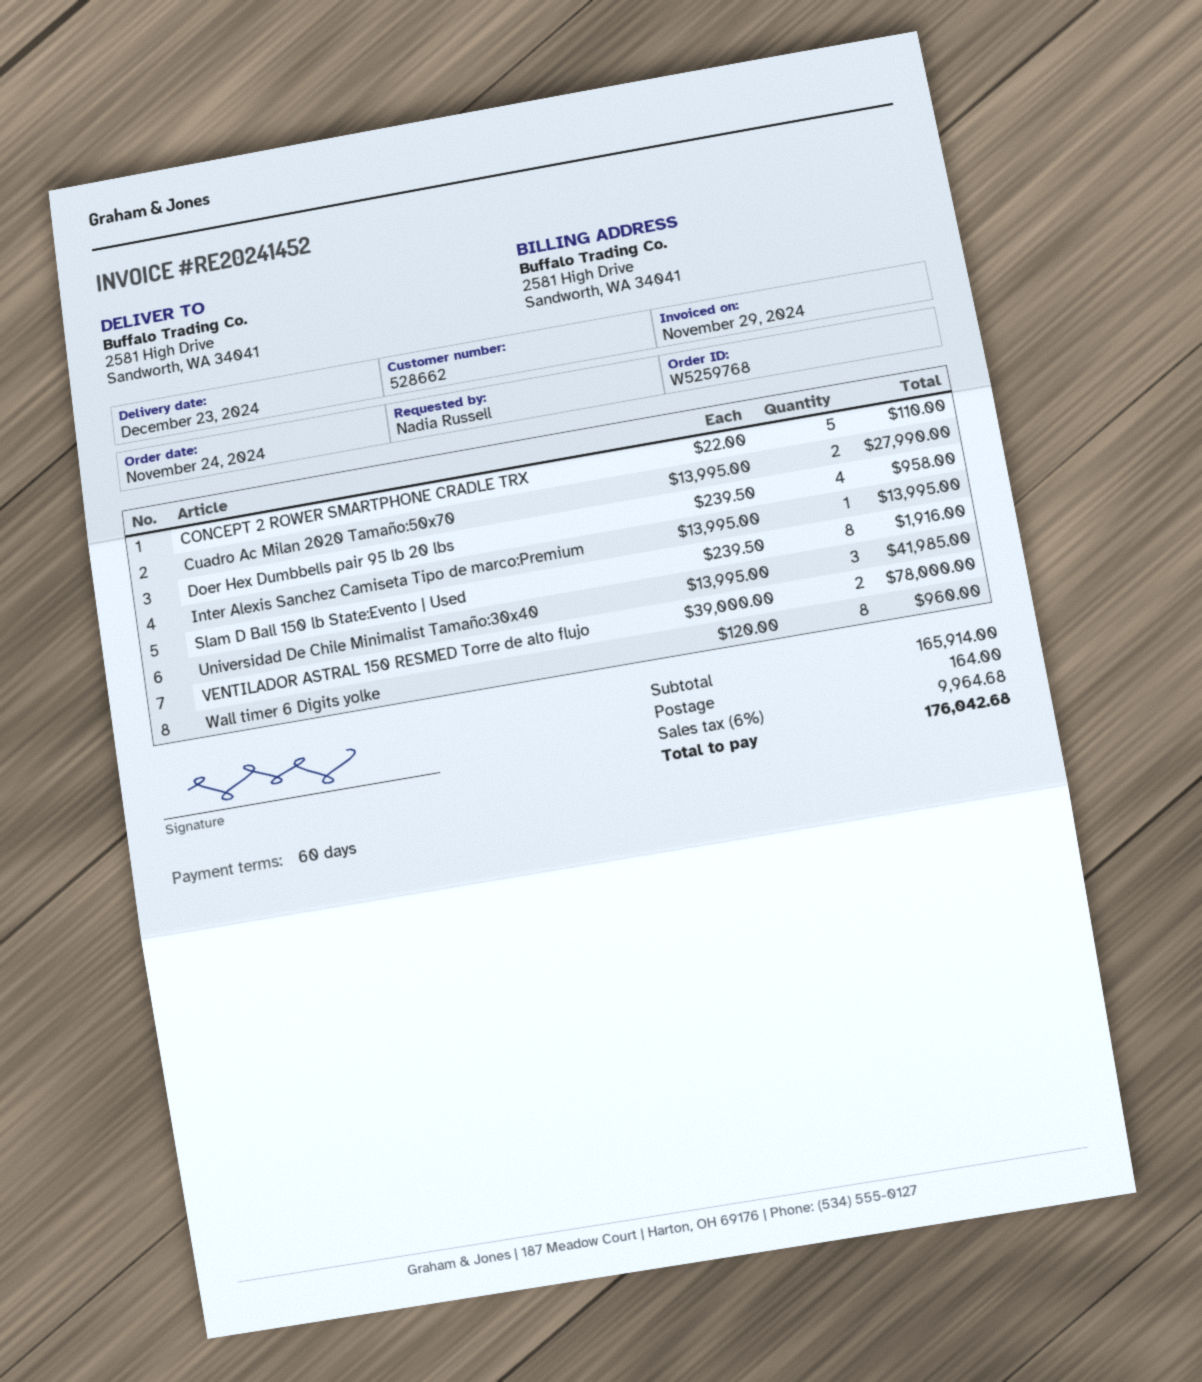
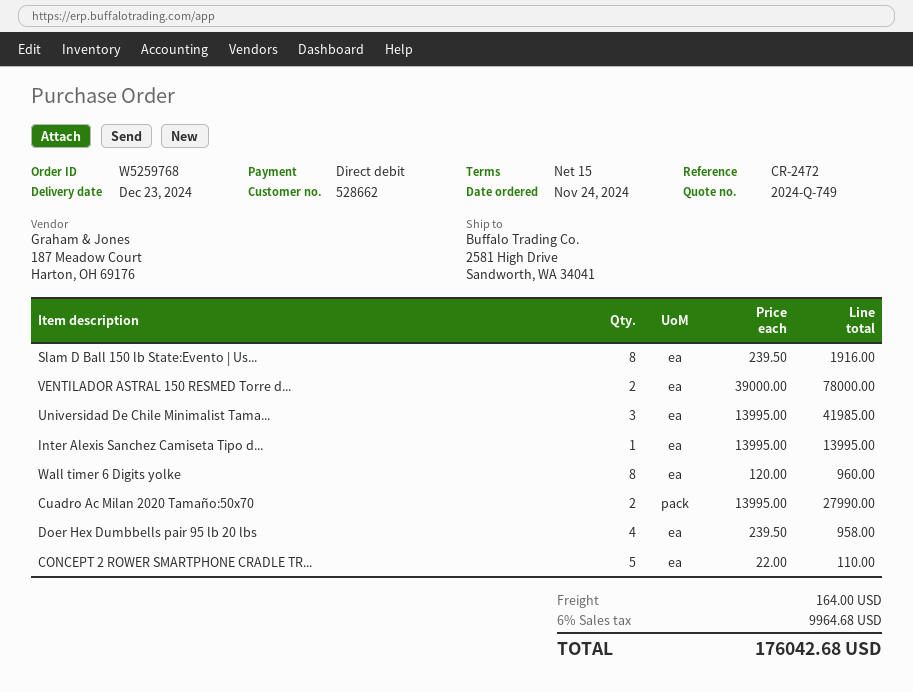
payment terms: 60 days -> 15 days

